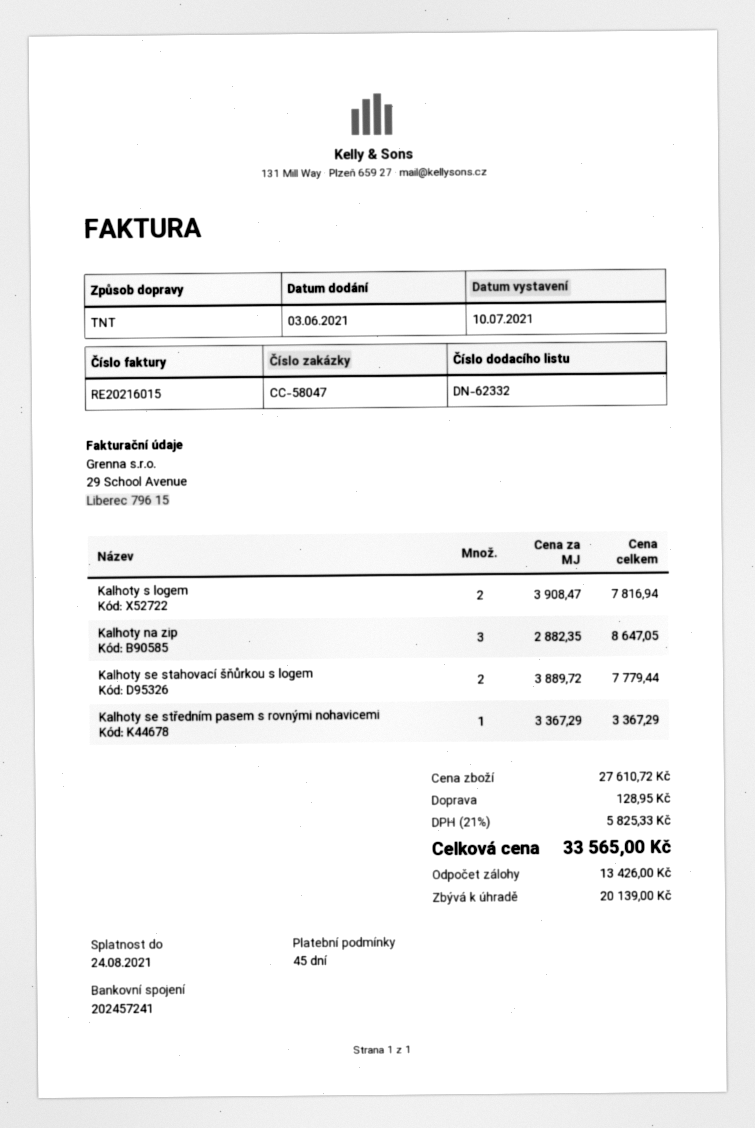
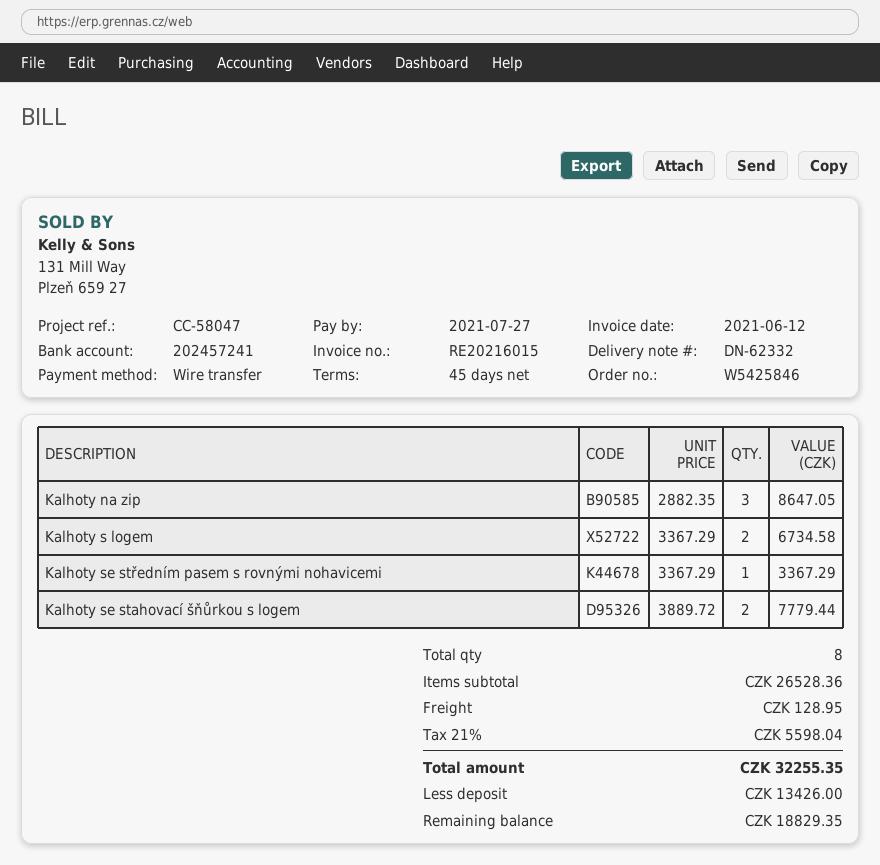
invoice date: 2021-07-10 -> 2021-06-12
due date: 2021-08-24 -> 2021-07-27
Kalhoty s logem: 2 x 3908.47 = 7816.94 -> 2 x 3367.29 = 6734.58
subtotal: 27610.72 -> 26528.36
tax: 21% = 5825.33 -> 21% = 5598.04
total: 33565.00 -> 32255.35
balance: 20139.00 -> 18829.35

